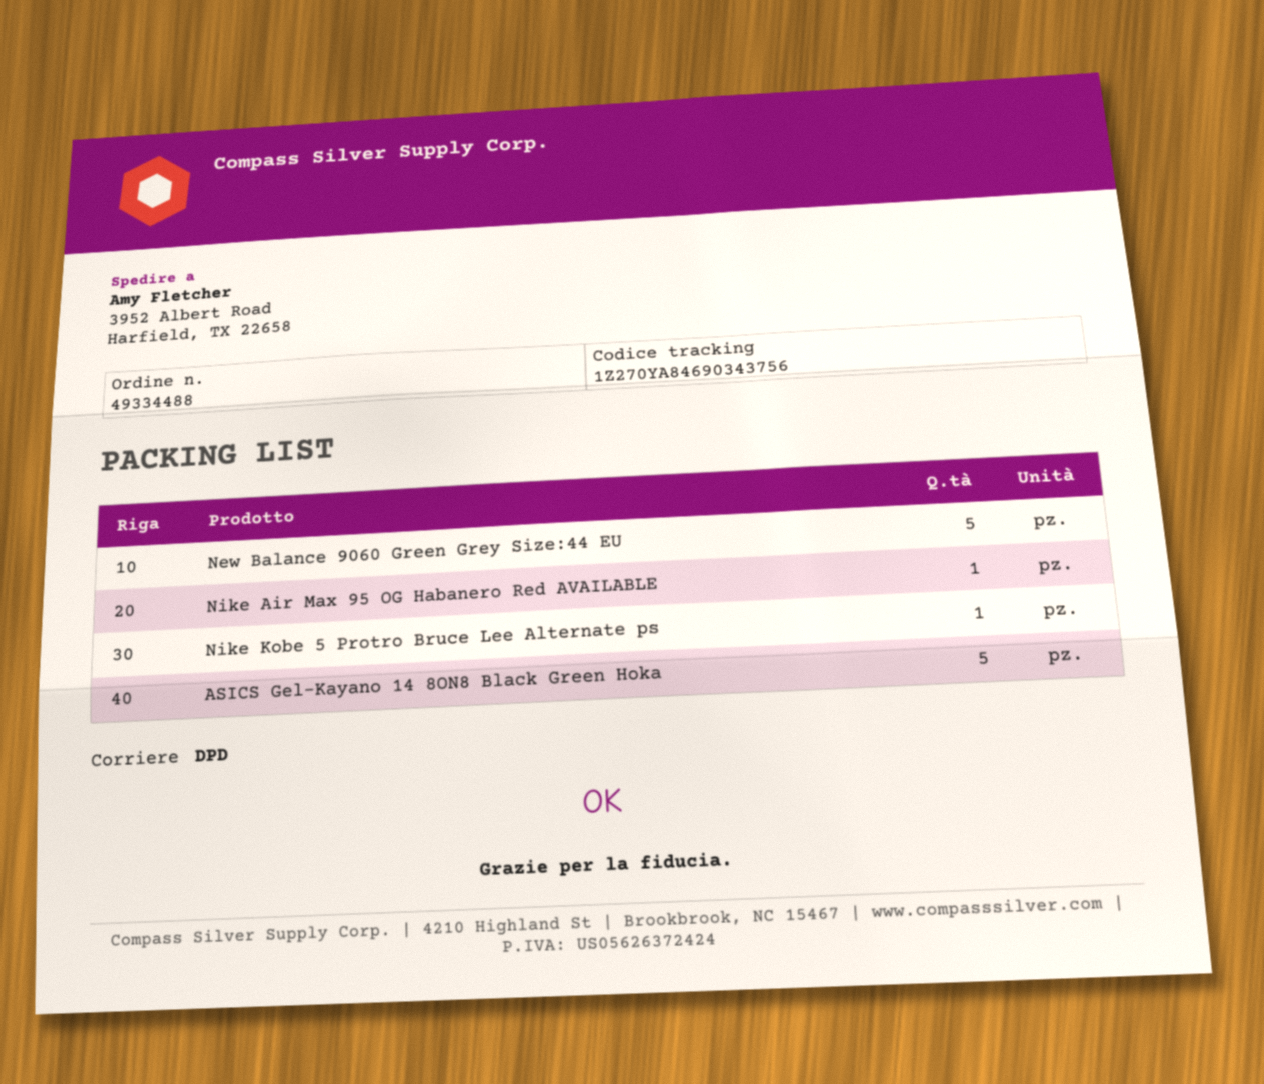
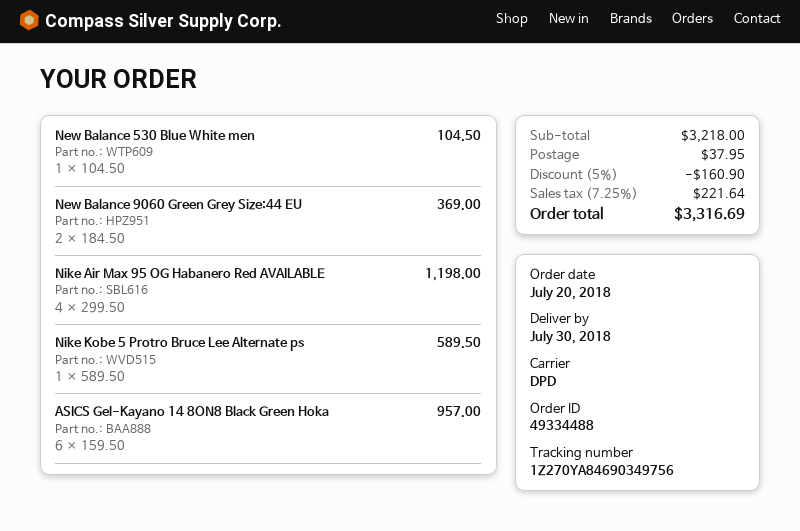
tracking number: 1Z270YA84690343756 -> 1Z270YA84690349756
New Balance 9060 Green Grey Size:44 EU: 5 -> 2
Nike Air Max 95 OG Habanero Red AVAILABLE: 1 -> 4
ASICS Gel-Kayano 14 8ON8 Black Green Hoka: 5 -> 6
New Balance 530 Blue White men: none -> 1

